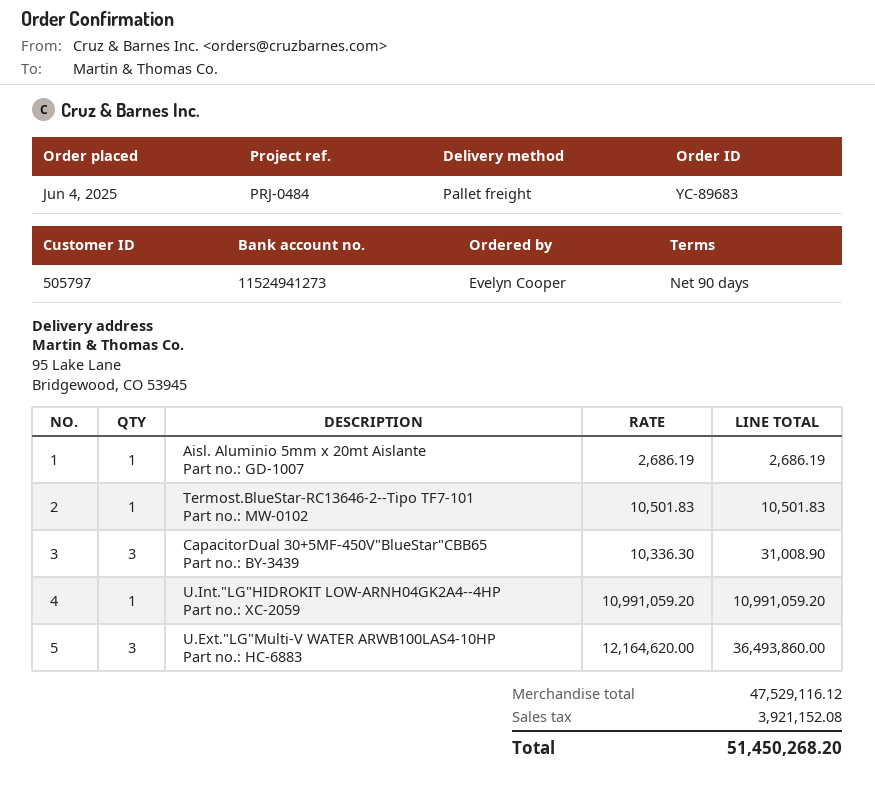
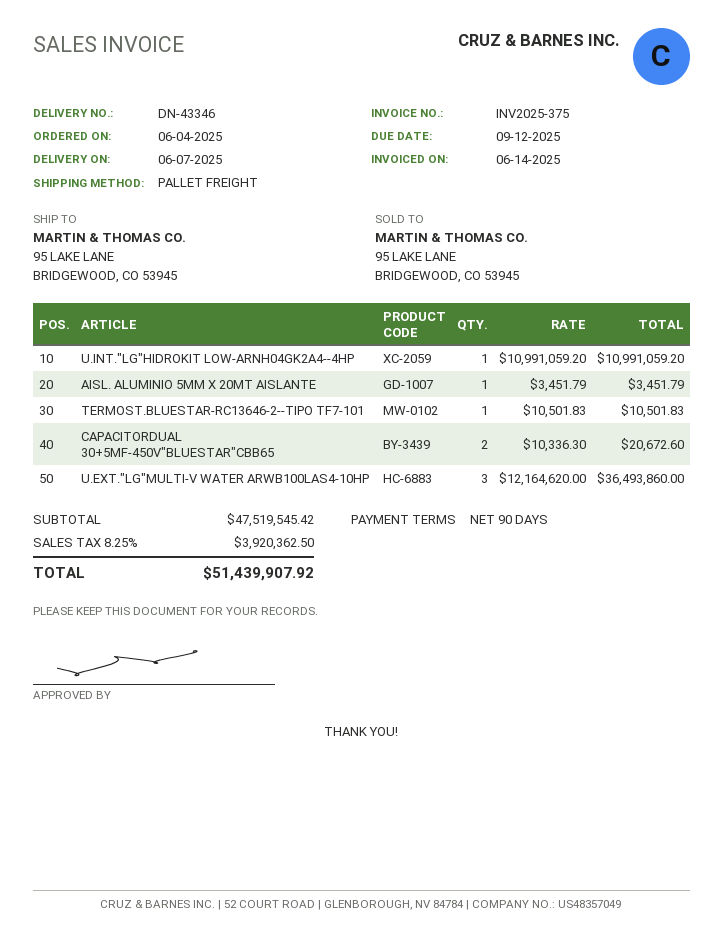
Aisl. Aluminio 5mm x 20mt Aislante: 1 x 2686.19 = 2686.19 -> 1 x 3451.79 = 3451.79
CapacitorDual 30+5MF-450V"BlueStar"CBB65: 3 x 10336.30 = 31008.90 -> 2 x 10336.30 = 20672.60
subtotal: 47529116.12 -> 47519545.42
tax: 3921152.08 -> 3920362.50
total: 51450268.20 -> 51439907.92

